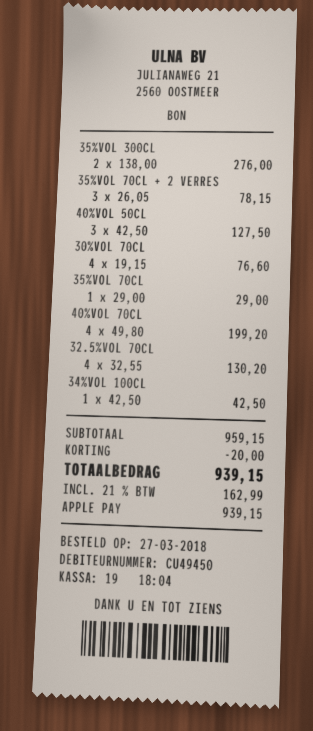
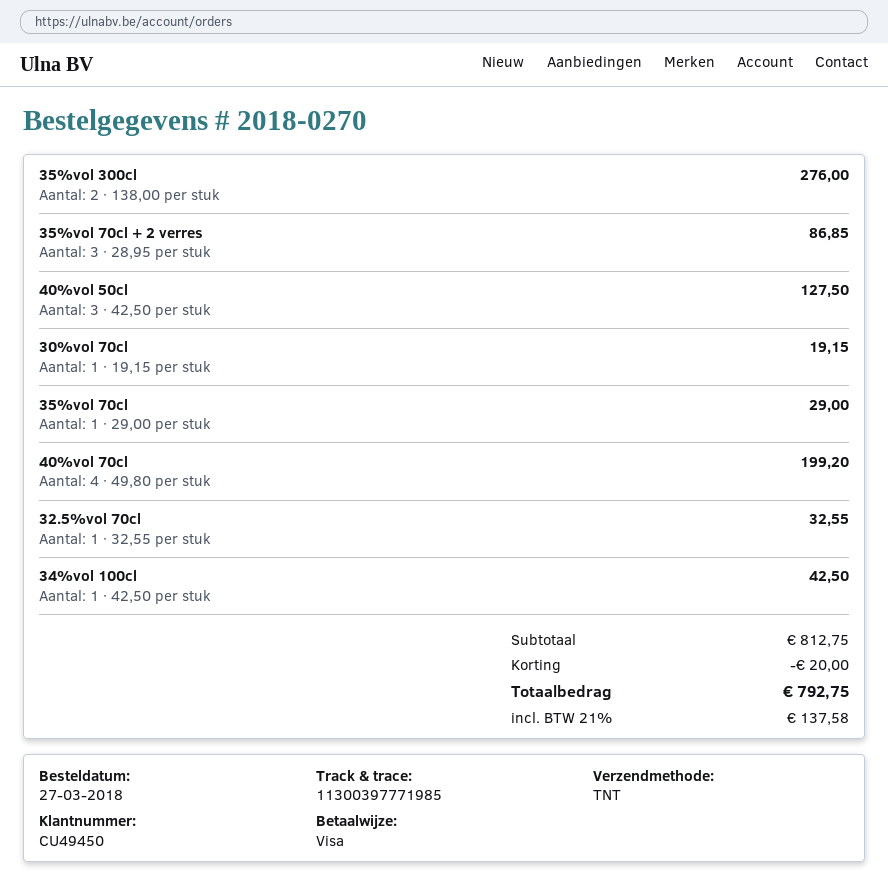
payment method: Apple Pay -> Visa
35%VOL 70CL + 2 VERRES: 3 x 26.05 = 78.15 -> 3 x 28.95 = 86.85
30%VOL 70CL: 4 x 19.15 = 76.60 -> 1 x 19.15 = 19.15
32.5%VOL 70CL: 4 x 32.55 = 130.20 -> 1 x 32.55 = 32.55
subtotal: 959.15 -> 812.75
tax: 21% = 162.99 -> 21% = 137.58
total: 939.15 -> 792.75

